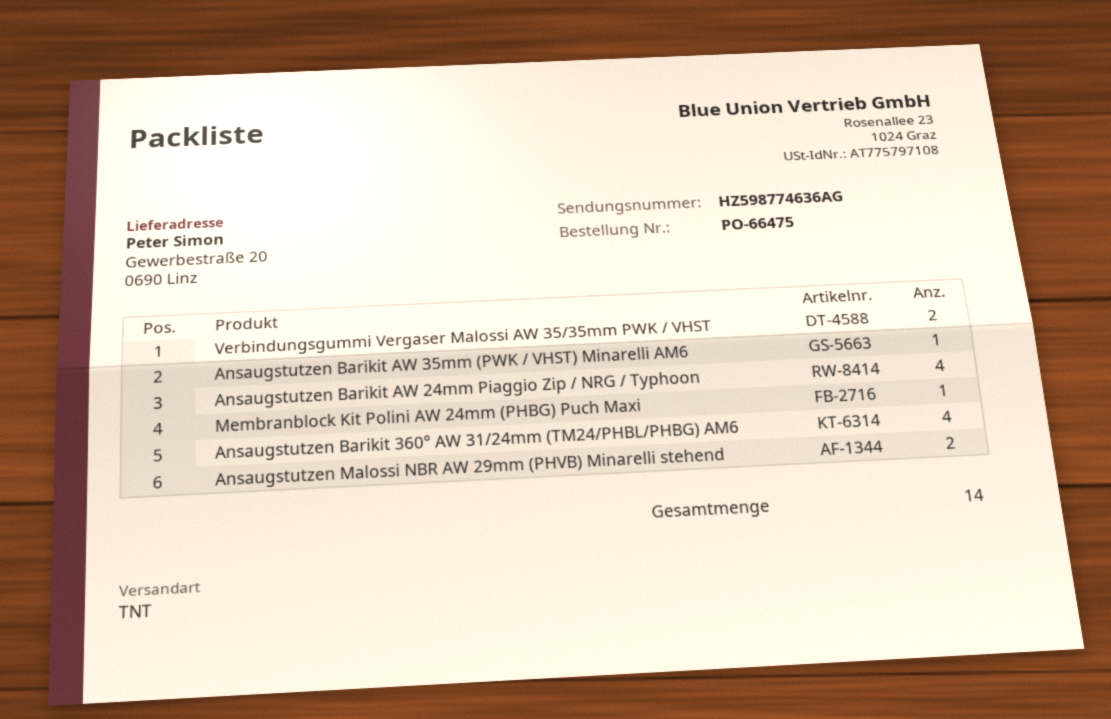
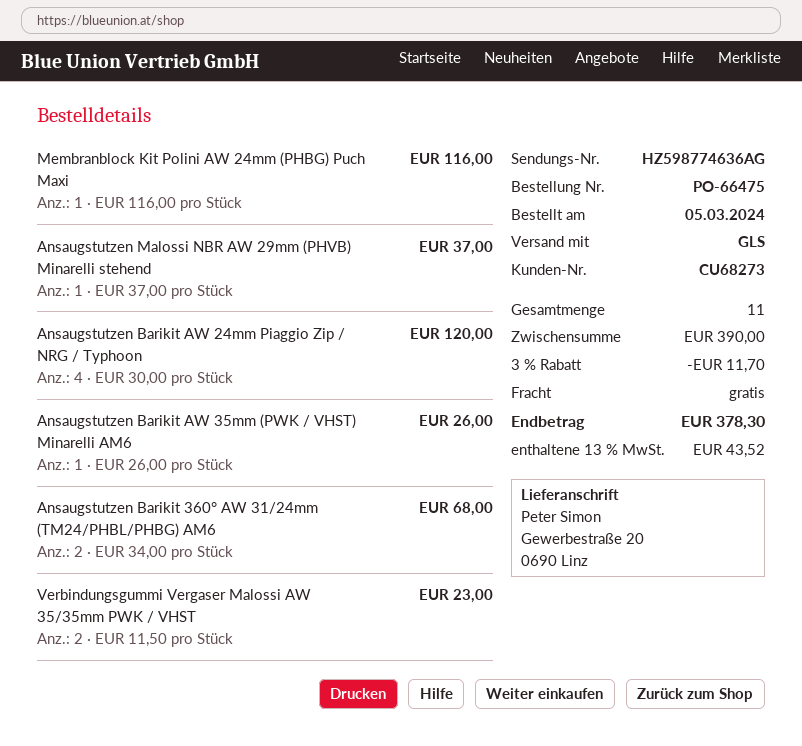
shipping method: TNT -> GLS
Ansaugstutzen Barikit 360° AW 31/24mm (TM24/PHBL/PHBG) AM6: 4 -> 2
Ansaugstutzen Malossi NBR AW 29mm (PHVB) Minarelli stehend: 2 -> 1
total quantity: 14 -> 11

